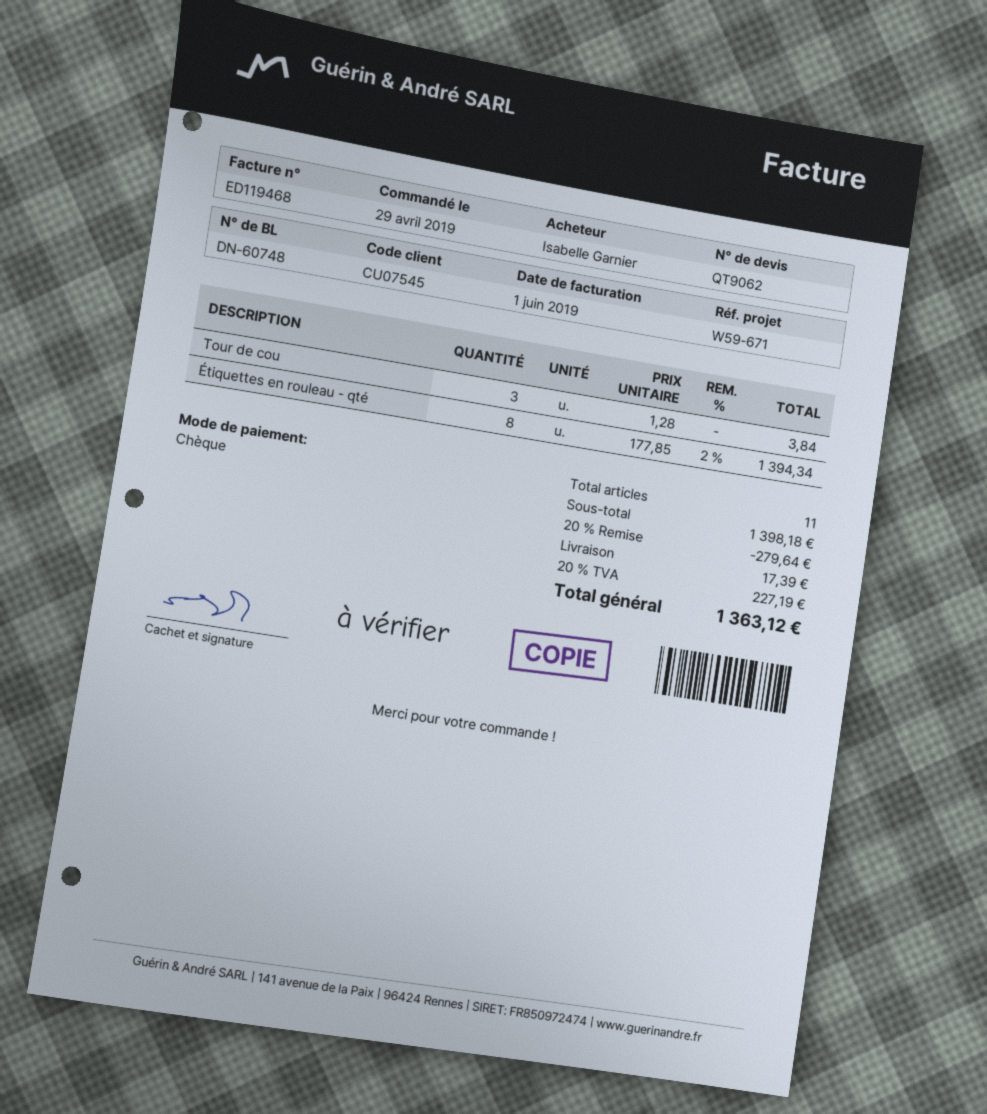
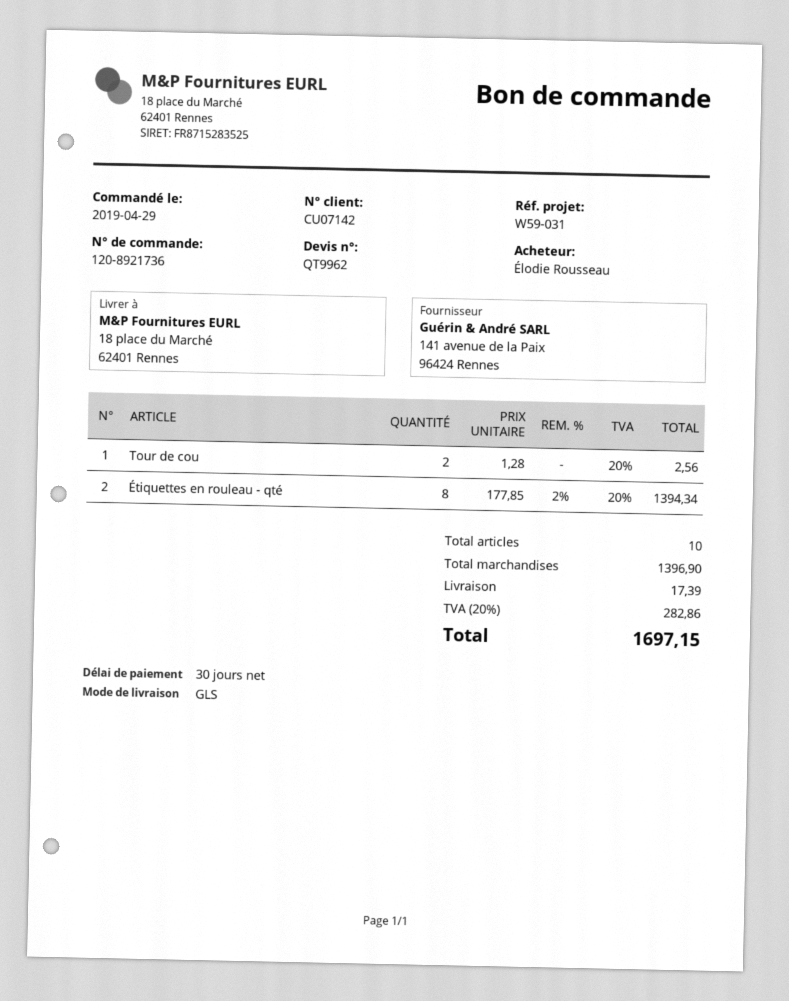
quote number: QT9062 -> QT9962
customer number: CU07545 -> CU07142
reference: W59-671 -> W59-031
ordered by: Isabelle Garnier -> Élodie Rousseau
Tour de cou: 3 x 1.28 = 3.84 -> 2 x 1.28 = 2.56
total quantity: 11 -> 10
subtotal: 1398.18 -> 1396.90
discount: 20% = 279.64 -> none
tax: 20% = 227.19 -> 20% = 282.86
total: 1363.12 -> 1697.15

